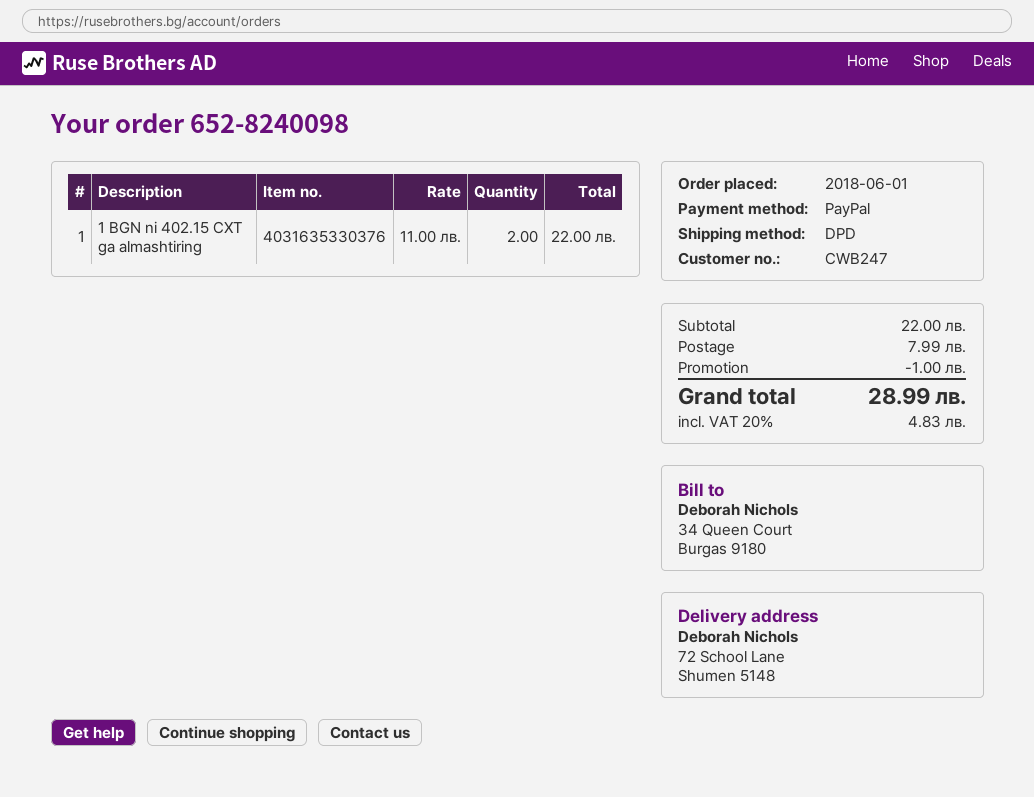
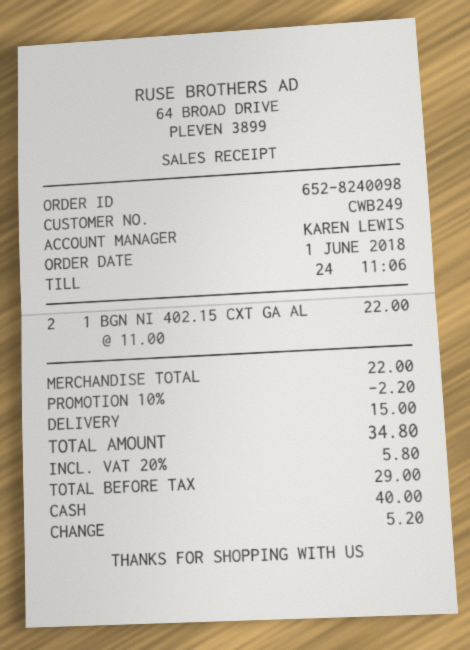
customer number: CWB247 -> CWB249
payment method: PayPal -> cash
discount: 1.00 -> 2.20
shipping: 7.99 -> 15.00
tax: 20% = 4.83 -> 20% = 5.80
total: 28.99 -> 34.80

